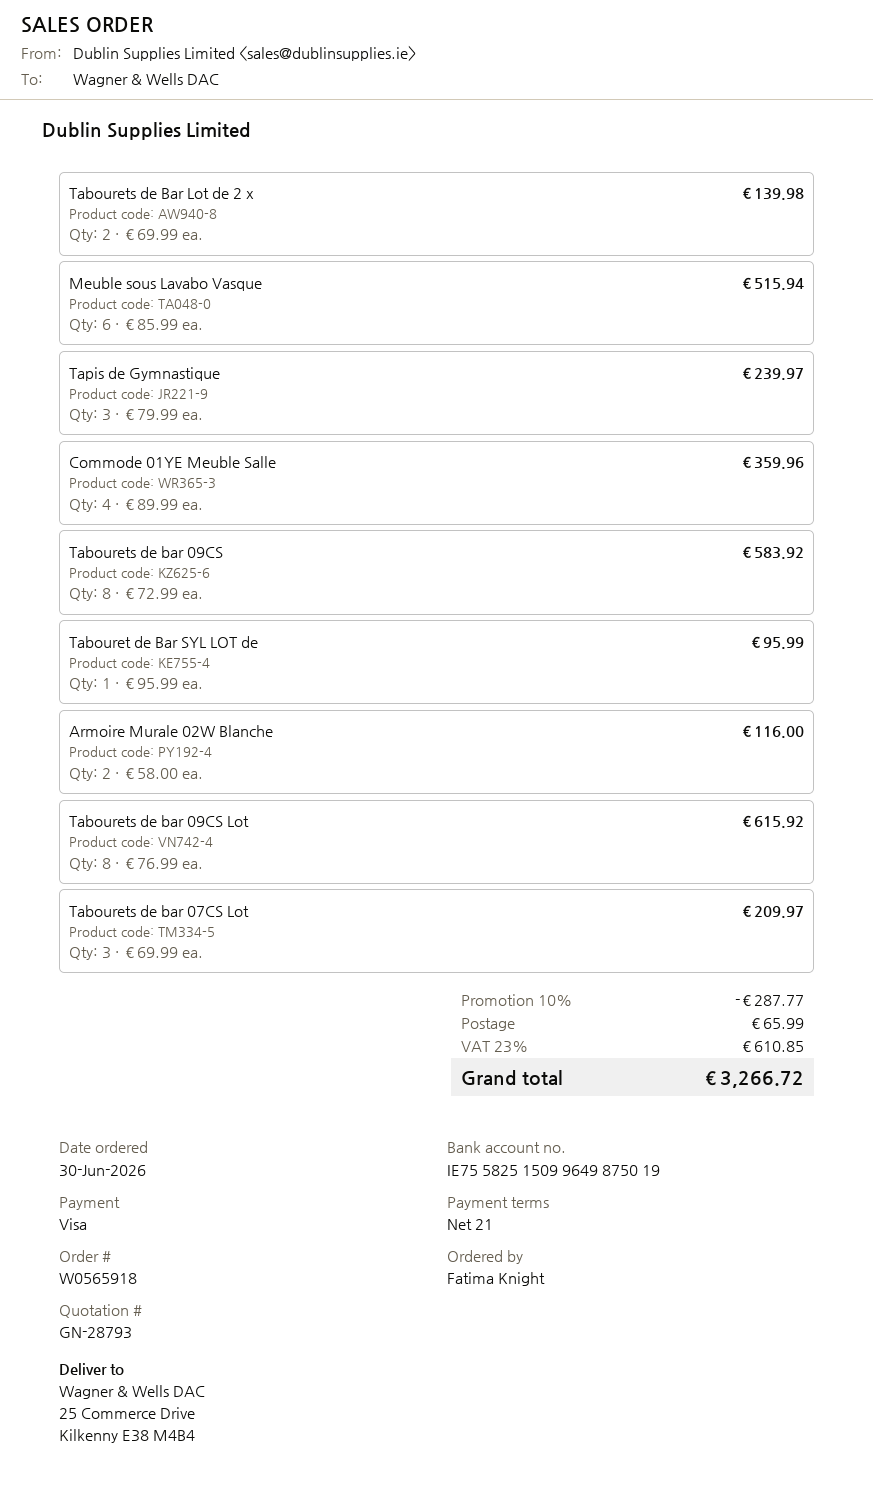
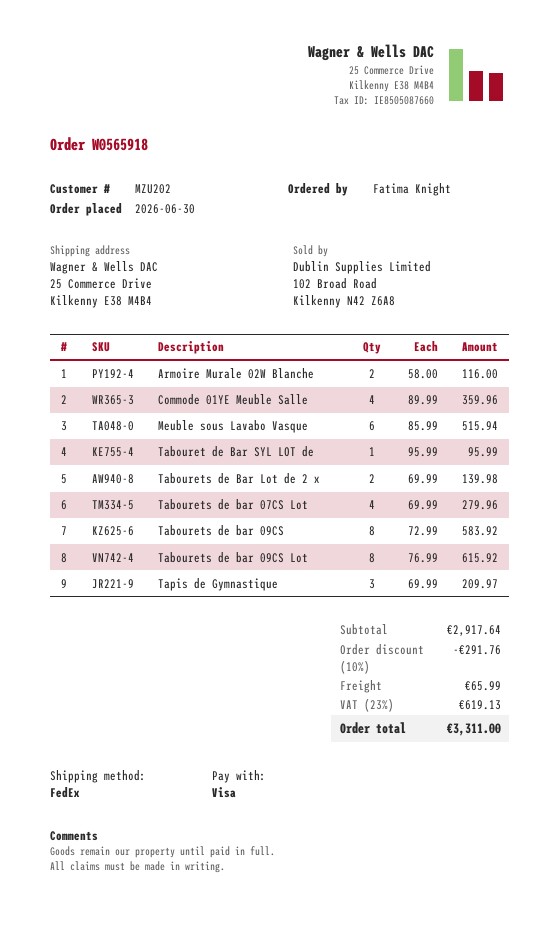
Tapis de Gymnastique: 3 x 79.99 = 239.97 -> 3 x 69.99 = 209.97
Tabourets de bar 07CS Lot: 3 x 69.99 = 209.97 -> 4 x 69.99 = 279.96
discount: 10% = 287.77 -> 10% = 291.76
tax: 23% = 610.85 -> 23% = 619.13
total: 3266.72 -> 3311.00

